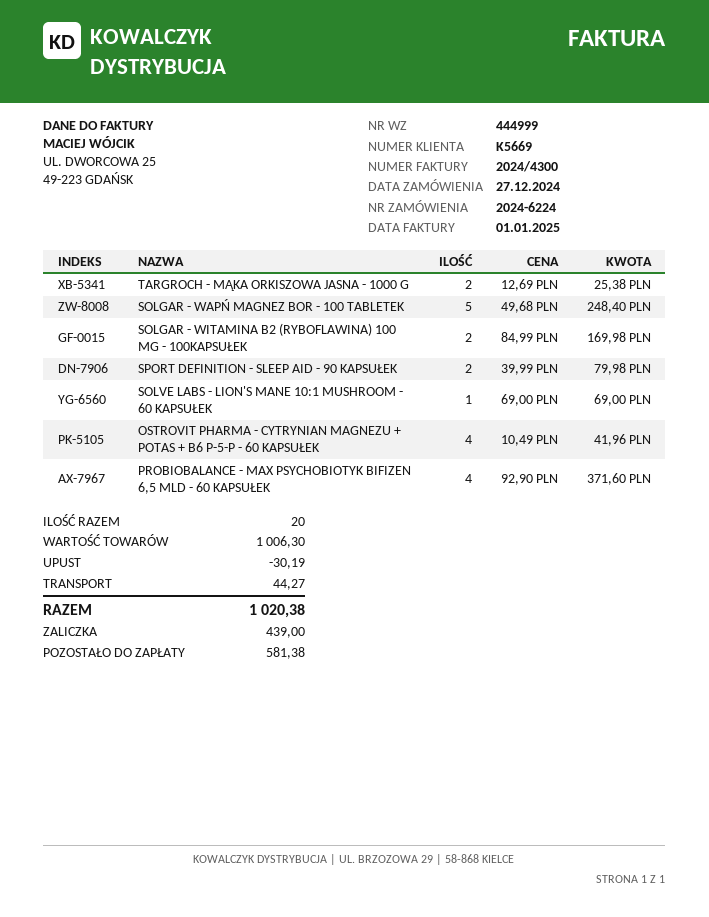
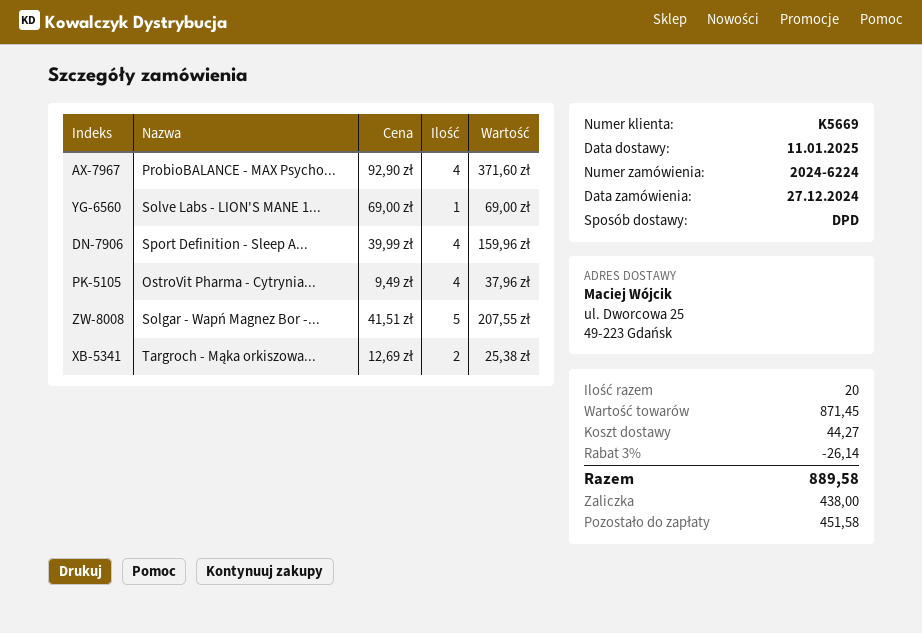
SOLGAR - WAPŃ MAGNEZ BOR - 100 TABLETEK: 5 x 49.68 = 248.40 -> 5 x 41.51 = 207.55
SOLGAR - WITAMINA B2 (RYBOFLAWINA) 100 MG - 100KAPSUŁEK: 2 x 84.99 = 169.98 -> none
SPORT DEFINITION - SLEEP AID - 90 KAPSUŁEK: 2 x 39.99 = 79.98 -> 4 x 39.99 = 159.96
OSTROVIT PHARMA - CYTRYNIAN MAGNEZU + POTAS + B6 P-5-P - 60 KAPSUŁEK: 4 x 10.49 = 41.96 -> 4 x 9.49 = 37.96
subtotal: 1006.30 -> 871.45
discount: 30.19 -> 26.14
total: 1020.38 -> 889.58
deposit: 439.00 -> 438.00
balance: 581.38 -> 451.58

